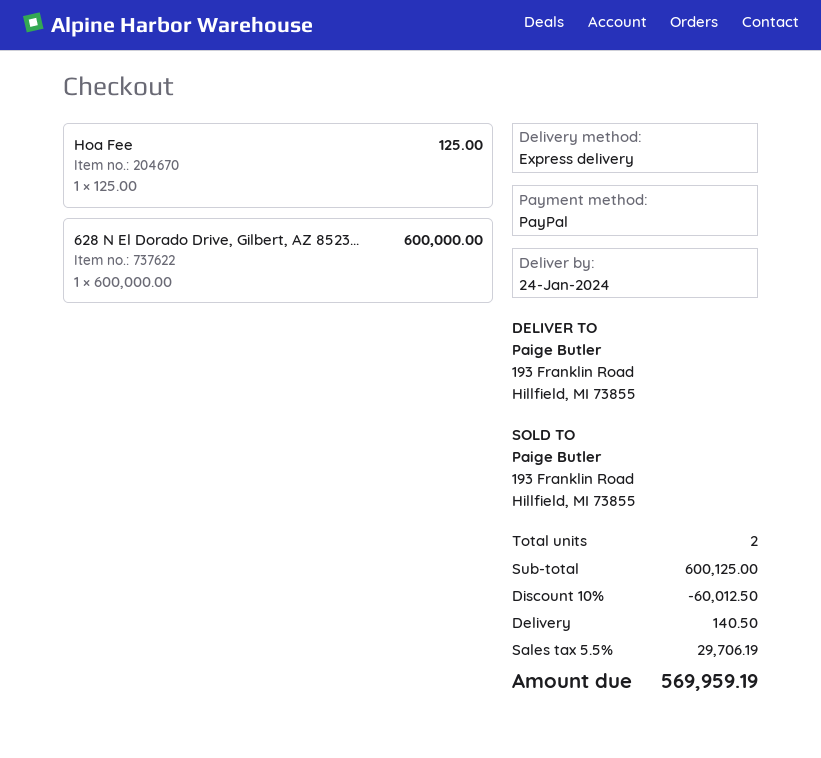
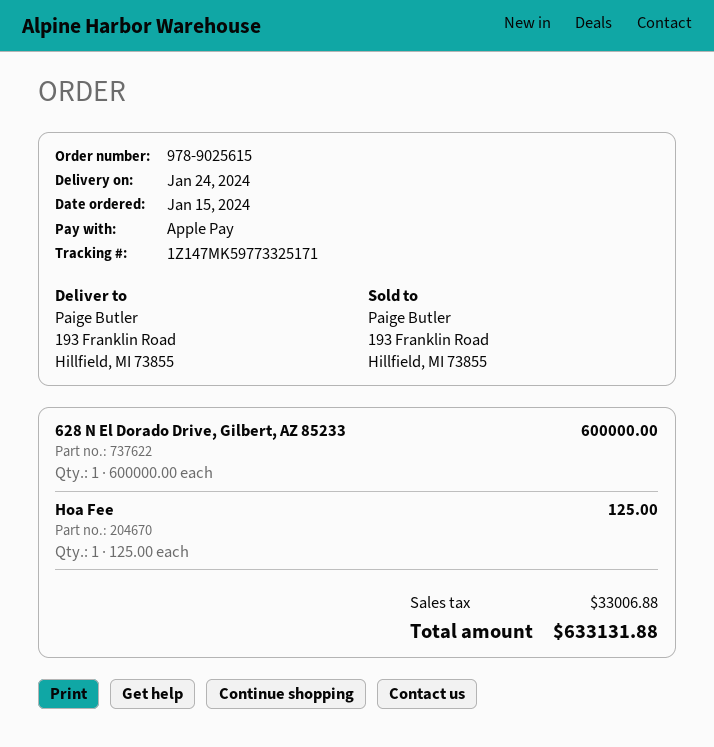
payment method: PayPal -> Apple Pay
discount: 10% = 60012.50 -> none
shipping: 140.50 -> none
tax: 29706.19 -> 33006.88
total: 569959.19 -> 633131.88

